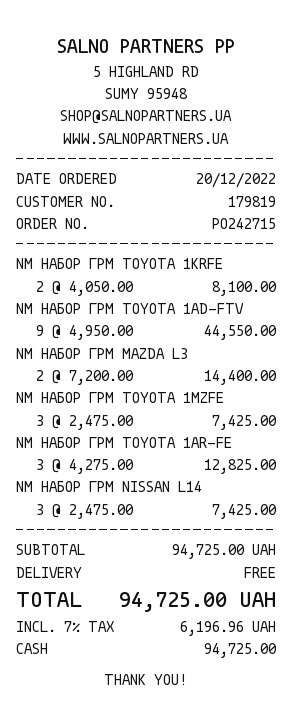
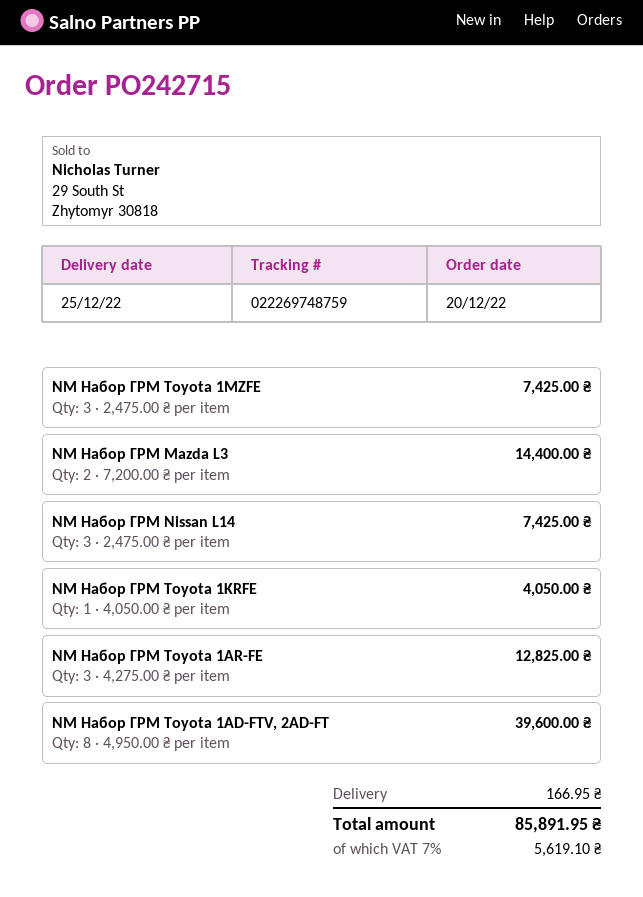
NM НАБОР ГРМ TOYOTA 1KRFE: 2 x 4050.00 = 8100.00 -> 1 x 4050.00 = 4050.00
NM НАБОР ГРМ TOYOTA 1AD-FTV: 9 x 4950.00 = 44550.00 -> 8 x 4950.00 = 39600.00
shipping: 0.00 -> 166.95
tax: 7% = 6196.96 -> 7% = 5619.10
total: 94725.00 -> 85891.95

